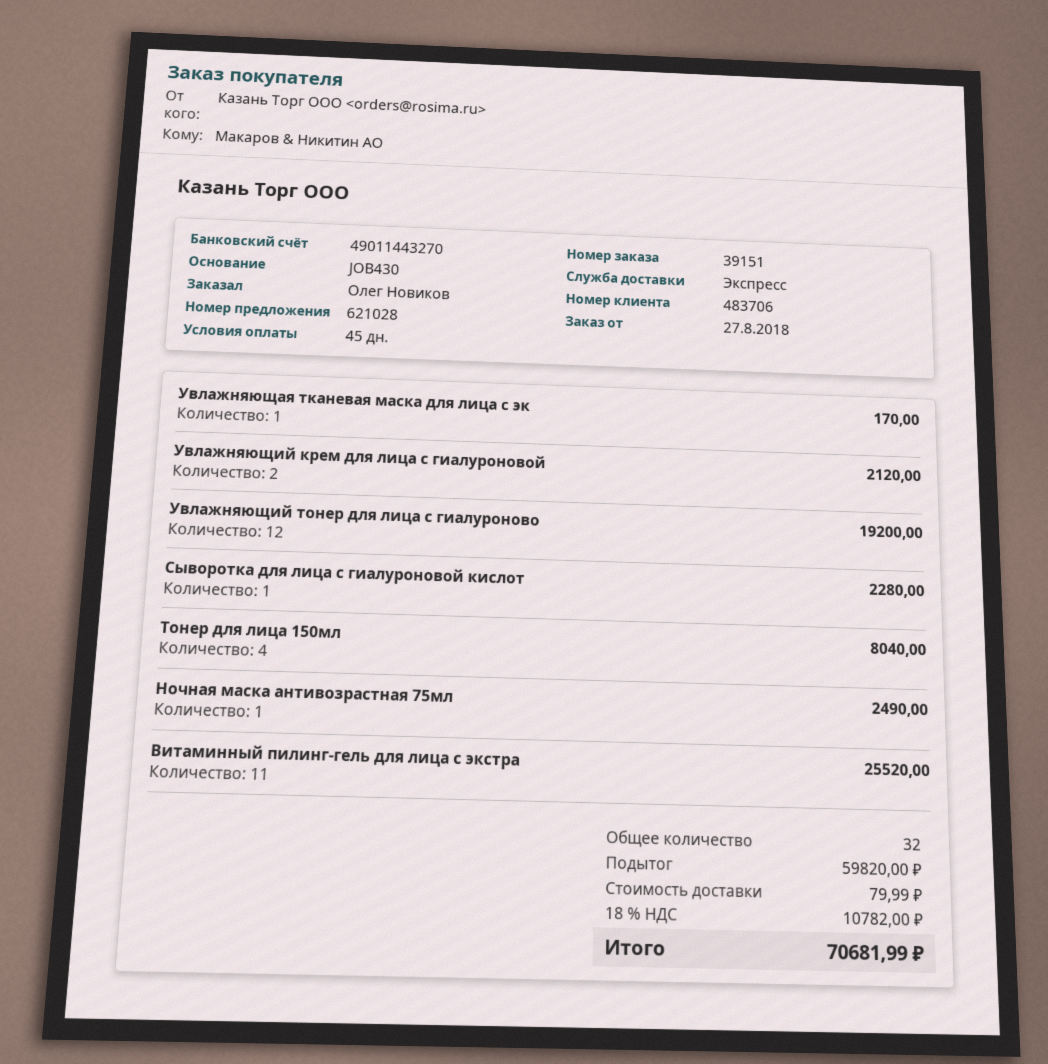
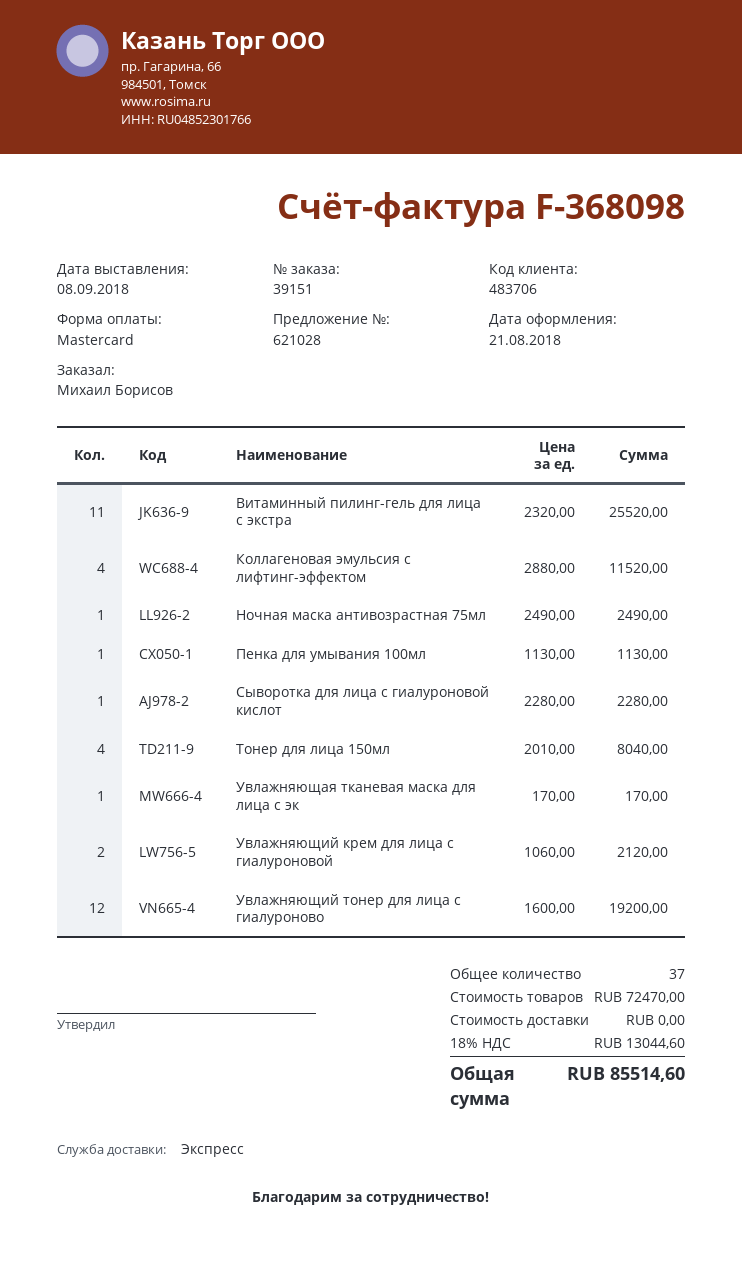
order date: 2018-08-27 -> 2018-08-21
ordered by: Олег Новиков -> Михаил Борисов
Коллагеновая эмульсия с лифтинг-эффектом: none -> 4 for 11520.00
Пенка для умывания 100мл: none -> 1 for 1130.00
total quantity: 32 -> 37
subtotal: 59820.00 -> 72470.00
shipping: 79.99 -> 0.00
tax: 18% = 10782.00 -> 18% = 13044.60
total: 70681.99 -> 85514.60

